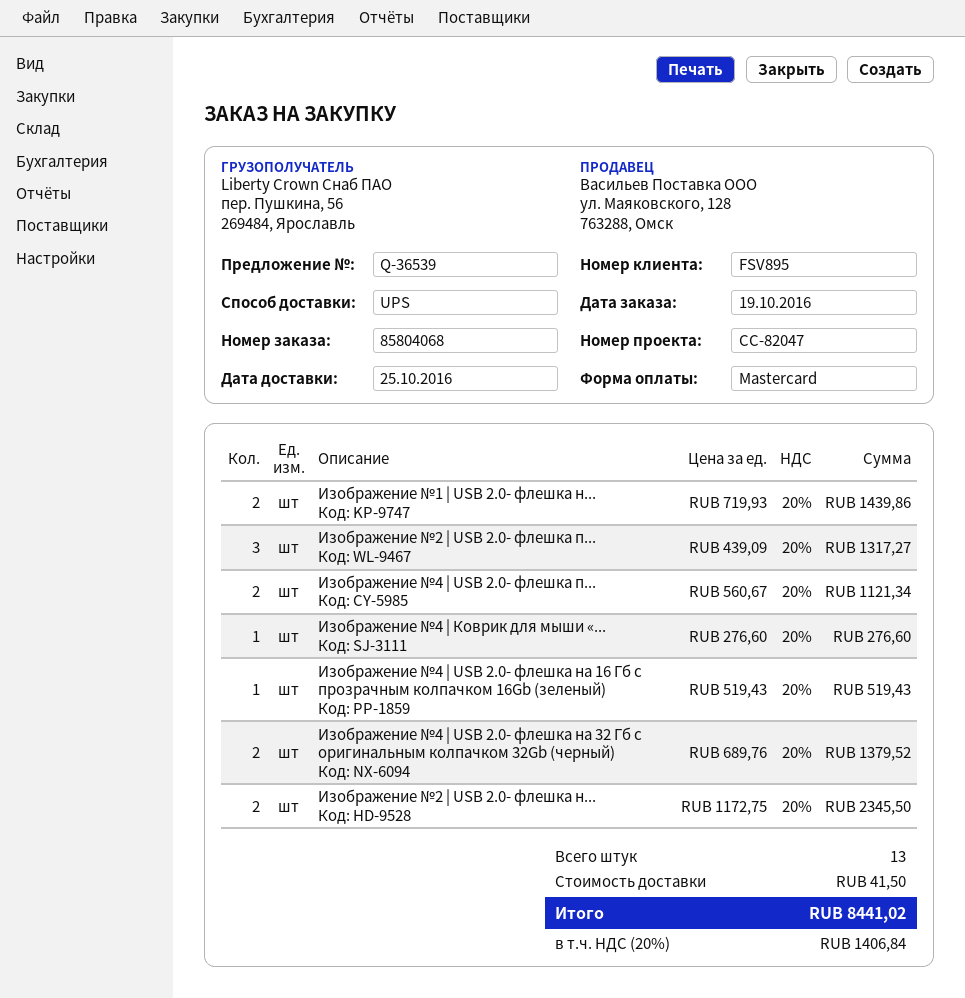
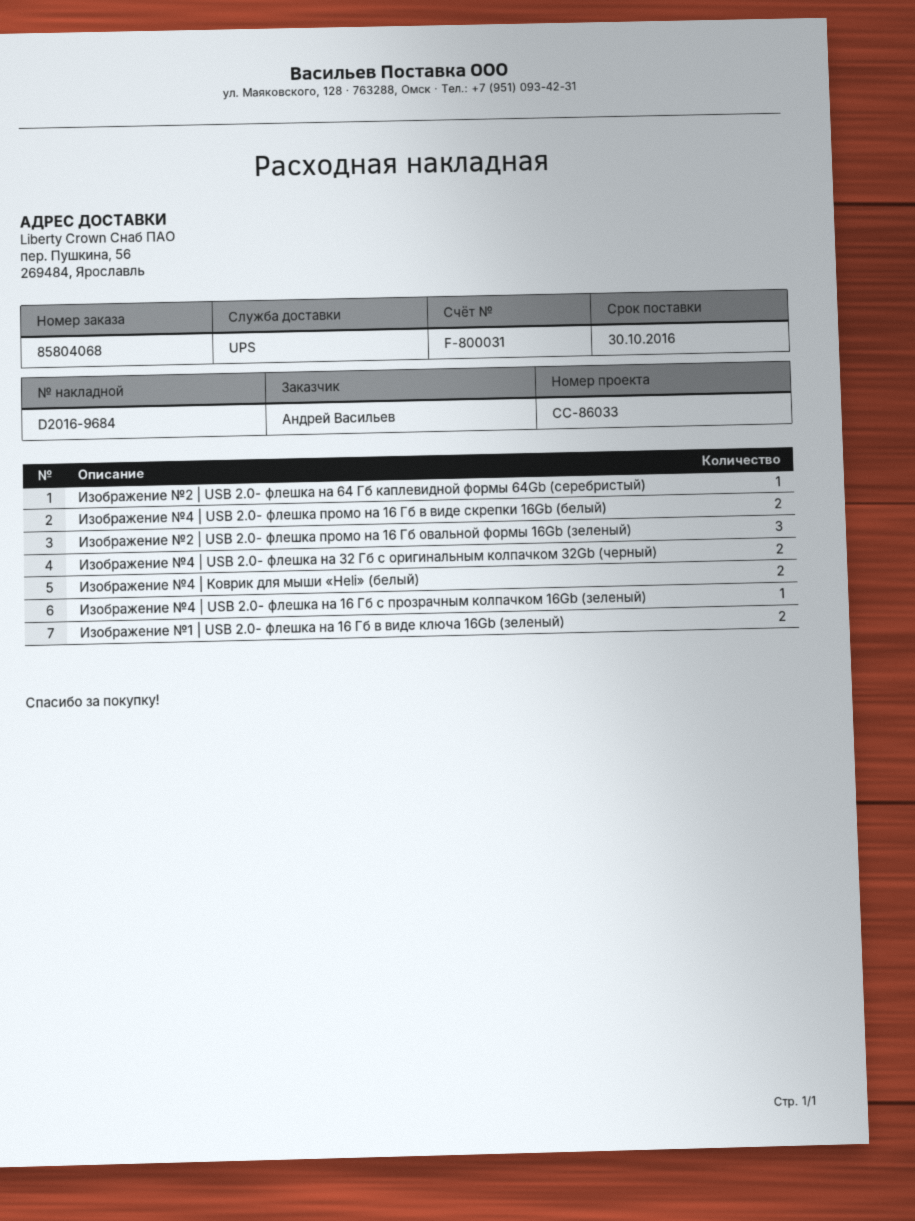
delivery date: 2016-10-25 -> 2016-10-30
reference: CC-82047 -> CC-86033
Изображение №4 | Коврик для мыши «...: 1 -> 2
Изображение №2 | USB 2.0- флешка н...: 2 -> 1

